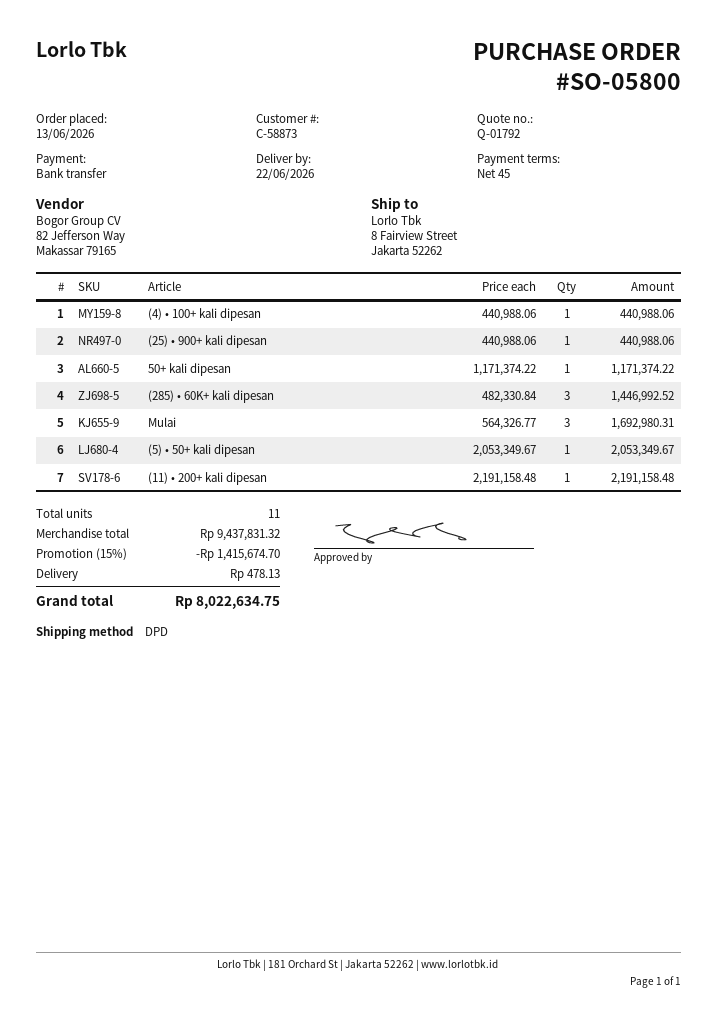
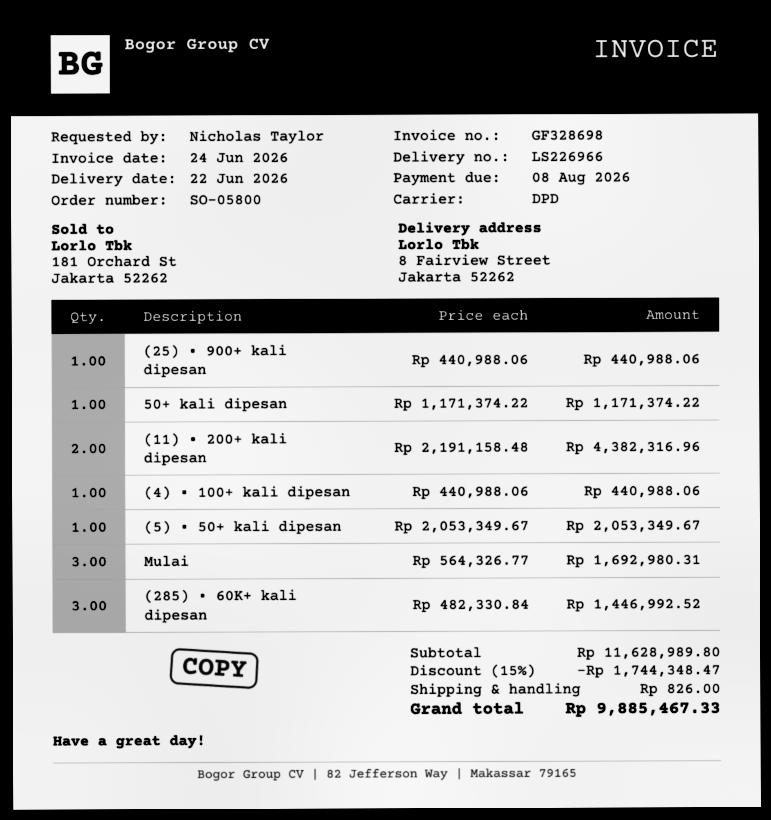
(11) • 200+ kali dipesan: 1 x 2191158.48 = 2191158.48 -> 2 x 2191158.48 = 4382316.96
subtotal: 9437831.32 -> 11628989.80
discount: 15% = 1415674.70 -> 15% = 1744348.47
shipping: 478.13 -> 826.00
total: 8022634.75 -> 9885467.33

